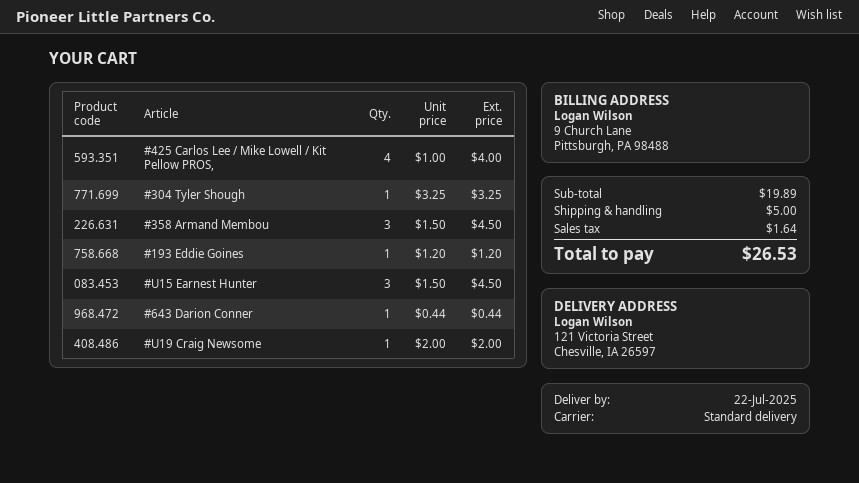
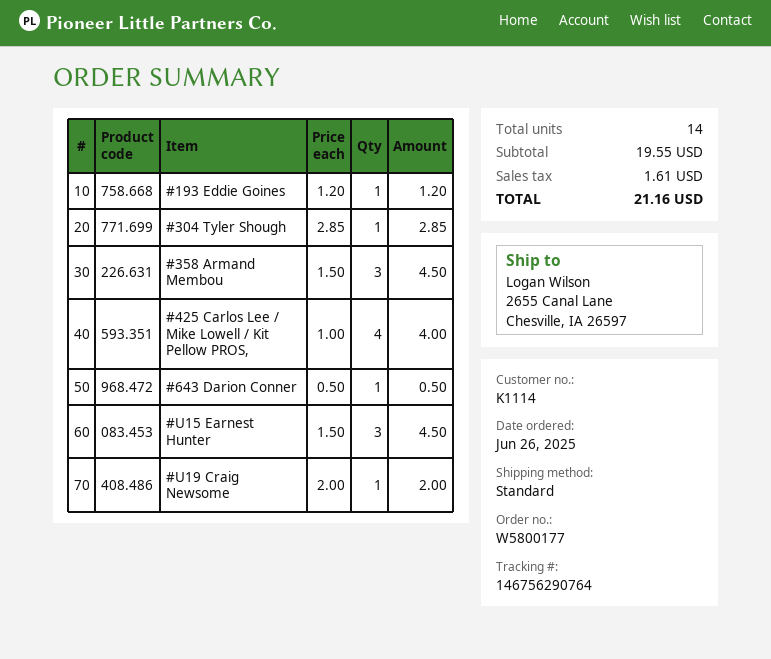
ship to: 121 Victoria Street, Chesville, IA 26597 -> 2655 Canal Lane, Chesville, IA 26597
#304 Tyler Shough: 1 x 3.25 = 3.25 -> 1 x 2.85 = 2.85
#643 Darion Conner: 1 x 0.44 = 0.44 -> 1 x 0.50 = 0.50
subtotal: 19.89 -> 19.55
shipping: 5.00 -> none
tax: 1.64 -> 1.61
total: 26.53 -> 21.16

